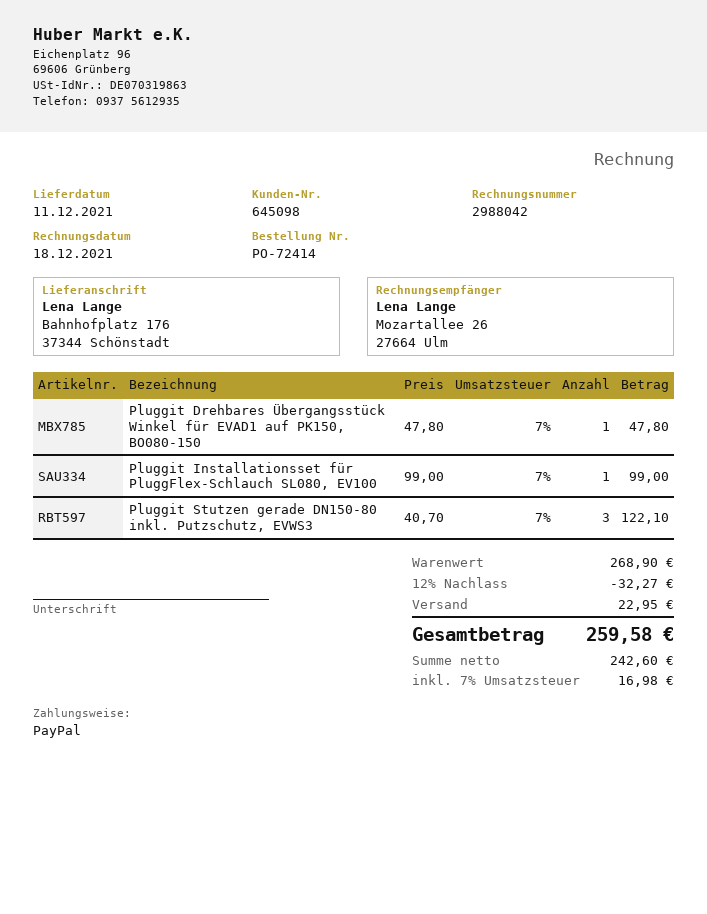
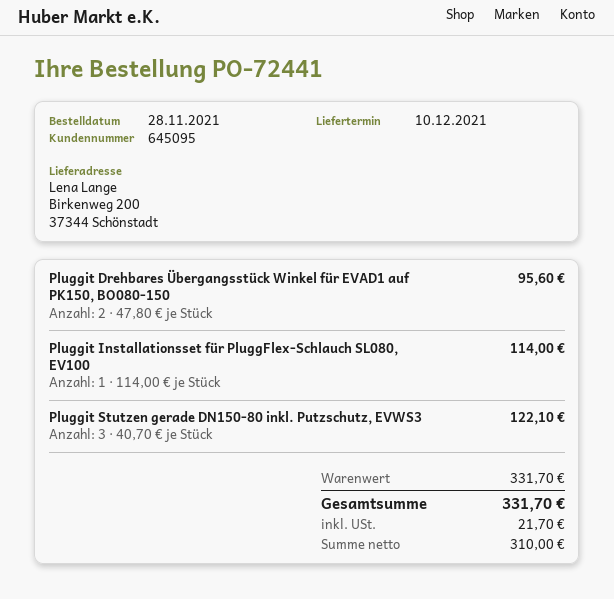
order number: PO-72414 -> PO-72441
delivery date: 2021-12-11 -> 2021-12-10
customer number: 645098 -> 645095
ship to: Bahnhofplatz 176, 37344 Schönstadt -> Birkenweg 200, 37344 Schönstadt
Pluggit Drehbares Übergangsstück Winkel für EVAD1 auf PK150, BO080-150: 1 x 47.80 = 47.80 -> 2 x 47.80 = 95.60
Pluggit Installationsset für PluggFlex-Schlauch SL080, EV100: 1 x 99.00 = 99.00 -> 1 x 114.00 = 114.00
subtotal: 268.90 -> 331.70
discount: 12% = 32.27 -> none
shipping: 22.95 -> none
net: 242.60 -> 310.00
tax: 16.98 -> 21.70
total: 259.58 -> 331.70

